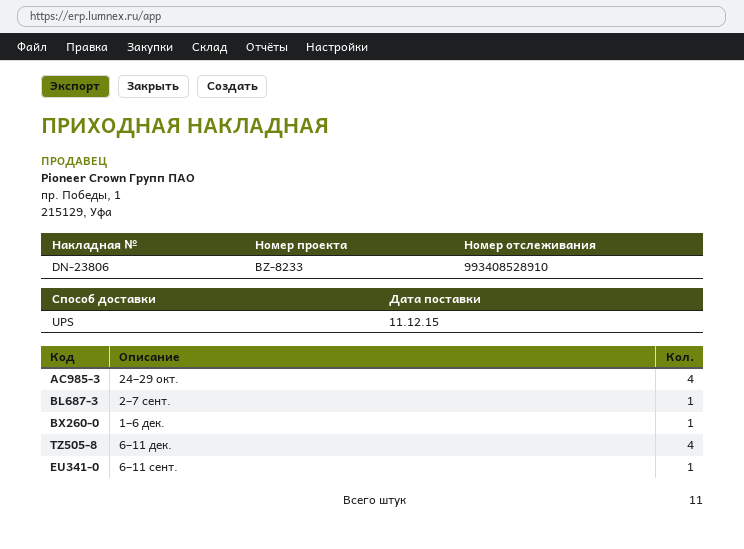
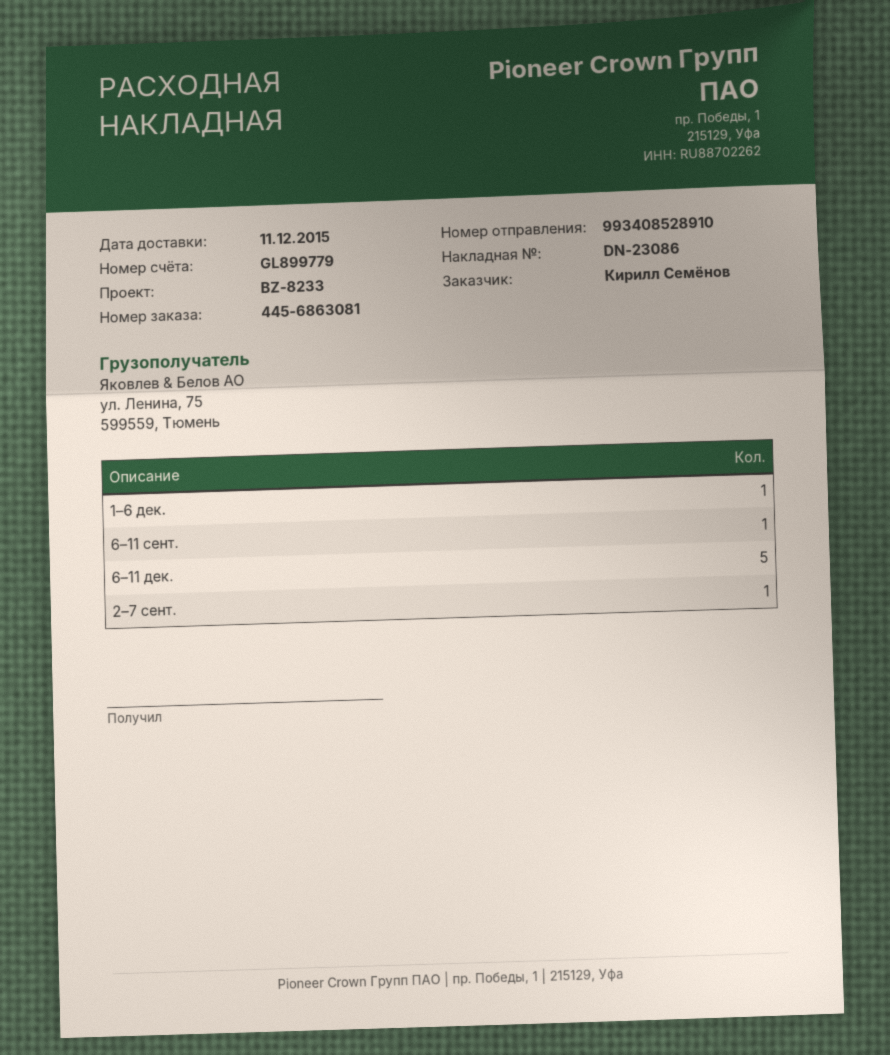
delivery note number: DN-23806 -> DN-23086
24–29 окт.: 4 -> none
6–11 дек.: 4 -> 5

